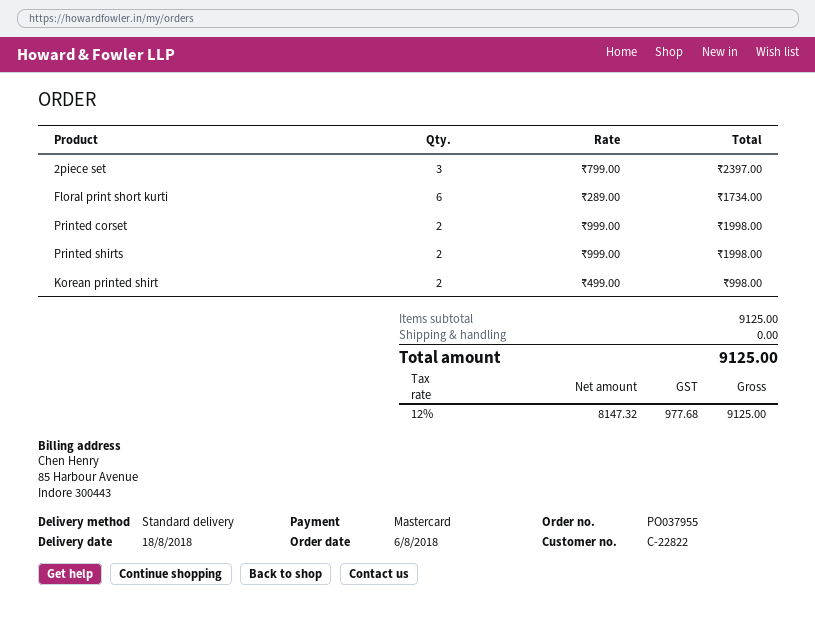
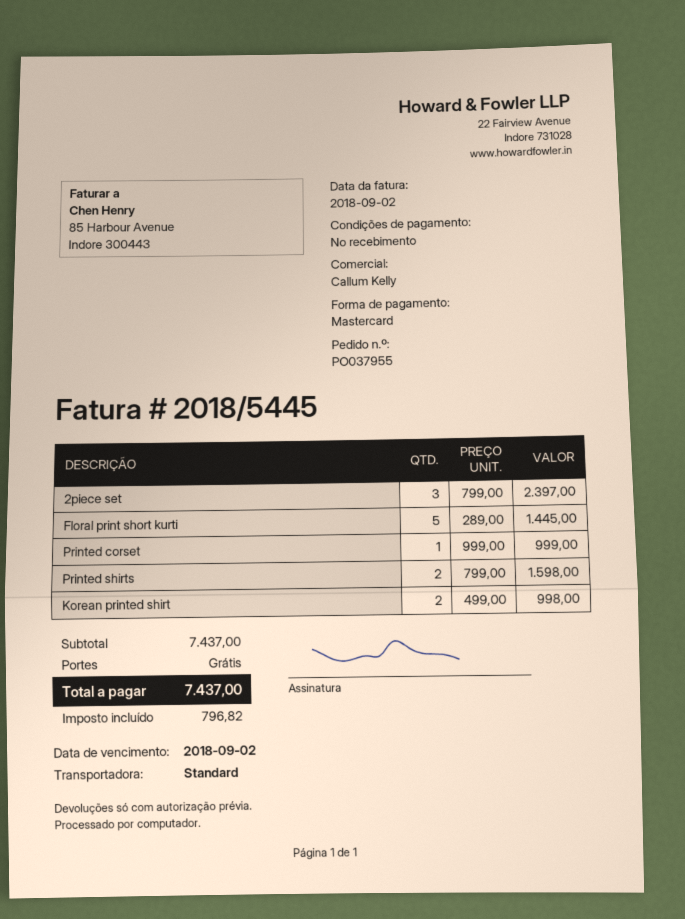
Floral print short kurti: 6 x 289.00 = 1734.00 -> 5 x 289.00 = 1445.00
Printed corset: 2 x 999.00 = 1998.00 -> 1 x 999.00 = 999.00
Printed shirts: 2 x 999.00 = 1998.00 -> 2 x 799.00 = 1598.00
subtotal: 9125.00 -> 7437.00
tax: 977.68 -> 796.82
total: 9125.00 -> 7437.00

